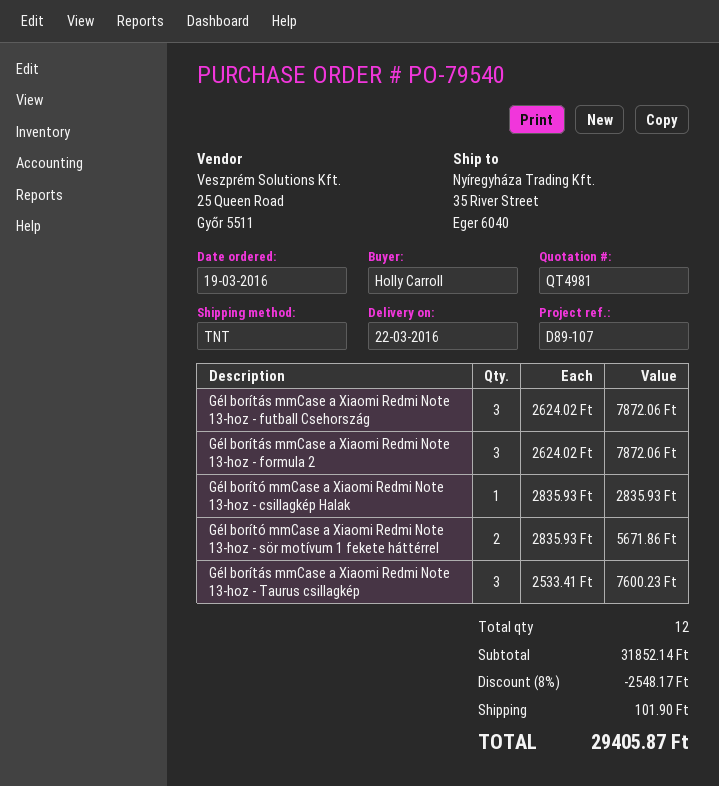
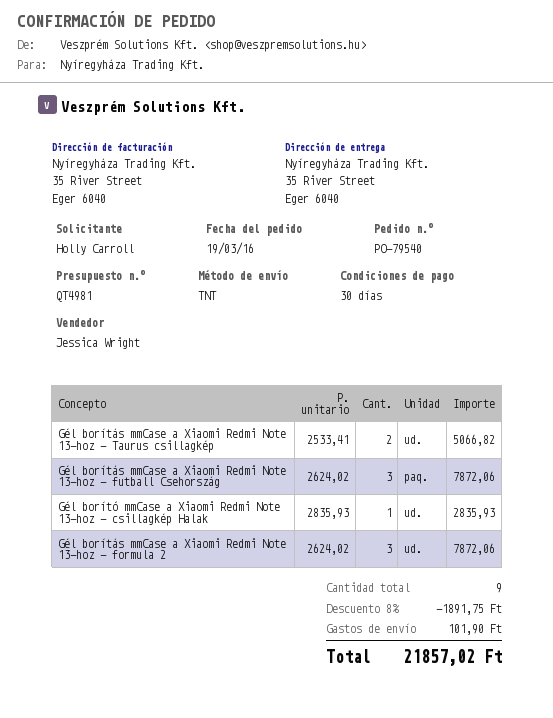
Gél borító mmCase a Xiaomi Redmi Note 13-hoz - sör motívum 1 fekete háttérrel: 2 x 2835.93 = 5671.86 -> none
Gél borítás mmCase a Xiaomi Redmi Note 13-hoz - Taurus csillagkép: 3 x 2533.41 = 7600.23 -> 2 x 2533.41 = 5066.82
total quantity: 12 -> 9
discount: 8% = 2548.17 -> 8% = 1891.75
total: 29405.87 -> 21857.02

